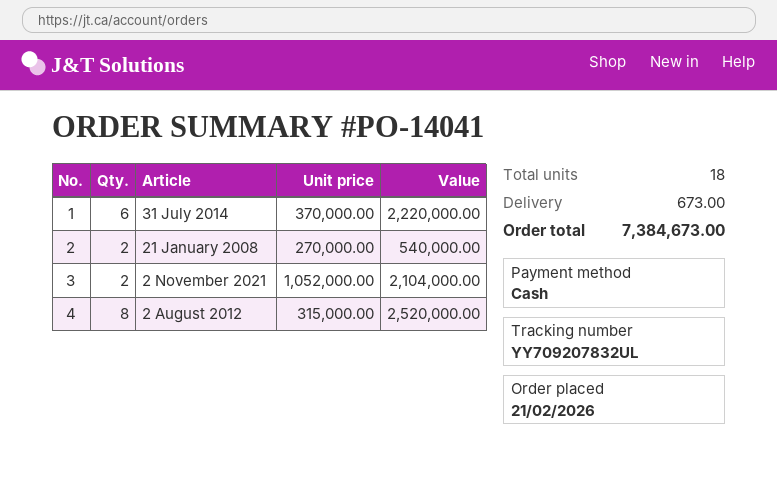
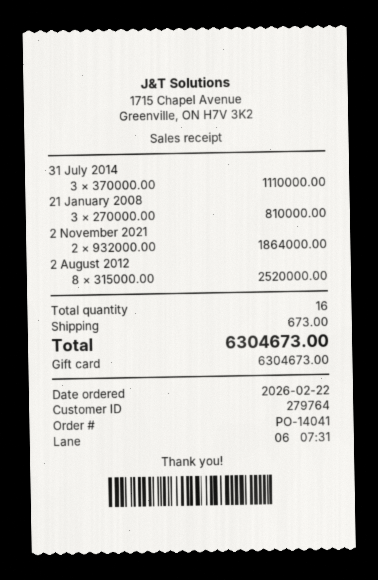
order date: 2026-02-21 -> 2026-02-22
payment method: cash -> gift card
31 July 2014: 6 x 370000.00 = 2220000.00 -> 3 x 370000.00 = 1110000.00
21 January 2008: 2 x 270000.00 = 540000.00 -> 3 x 270000.00 = 810000.00
2 November 2021: 2 x 1052000.00 = 2104000.00 -> 2 x 932000.00 = 1864000.00
total quantity: 18 -> 16
total: 7384673.00 -> 6304673.00

